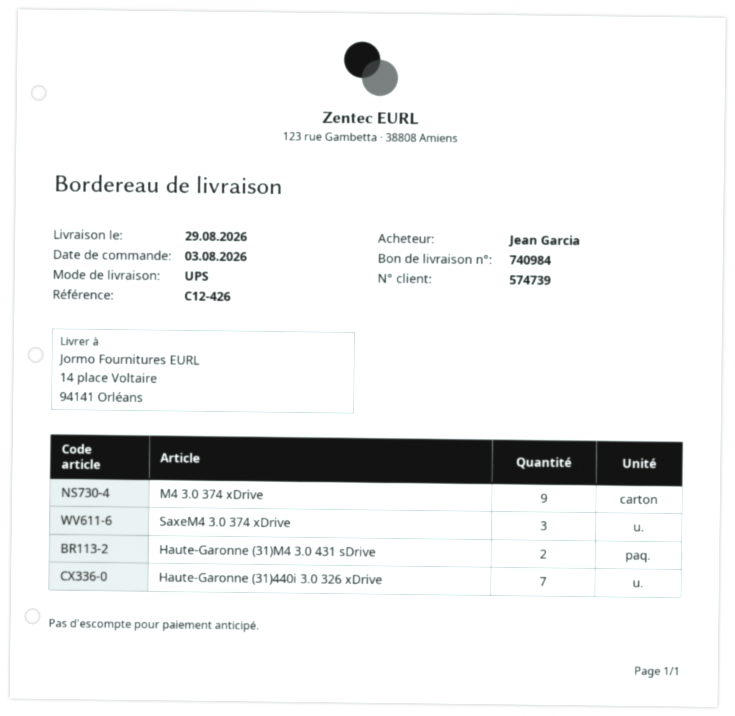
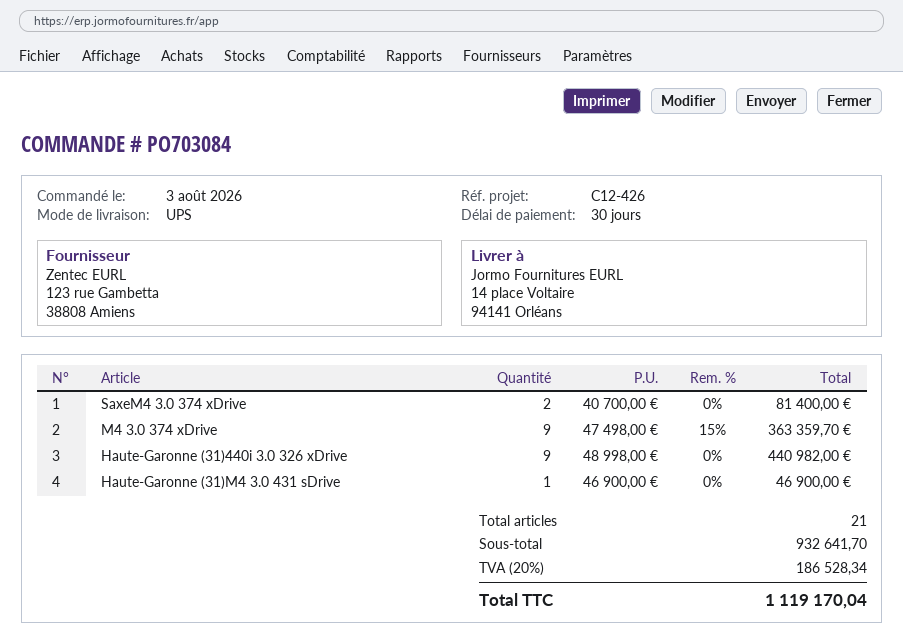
SaxeM4 3.0 374 xDrive: 3 -> 2
Haute-Garonne (31)M4 3.0 431 sDrive: 2 -> 1
Haute-Garonne (31)440i 3.0 326 xDrive: 7 -> 9

